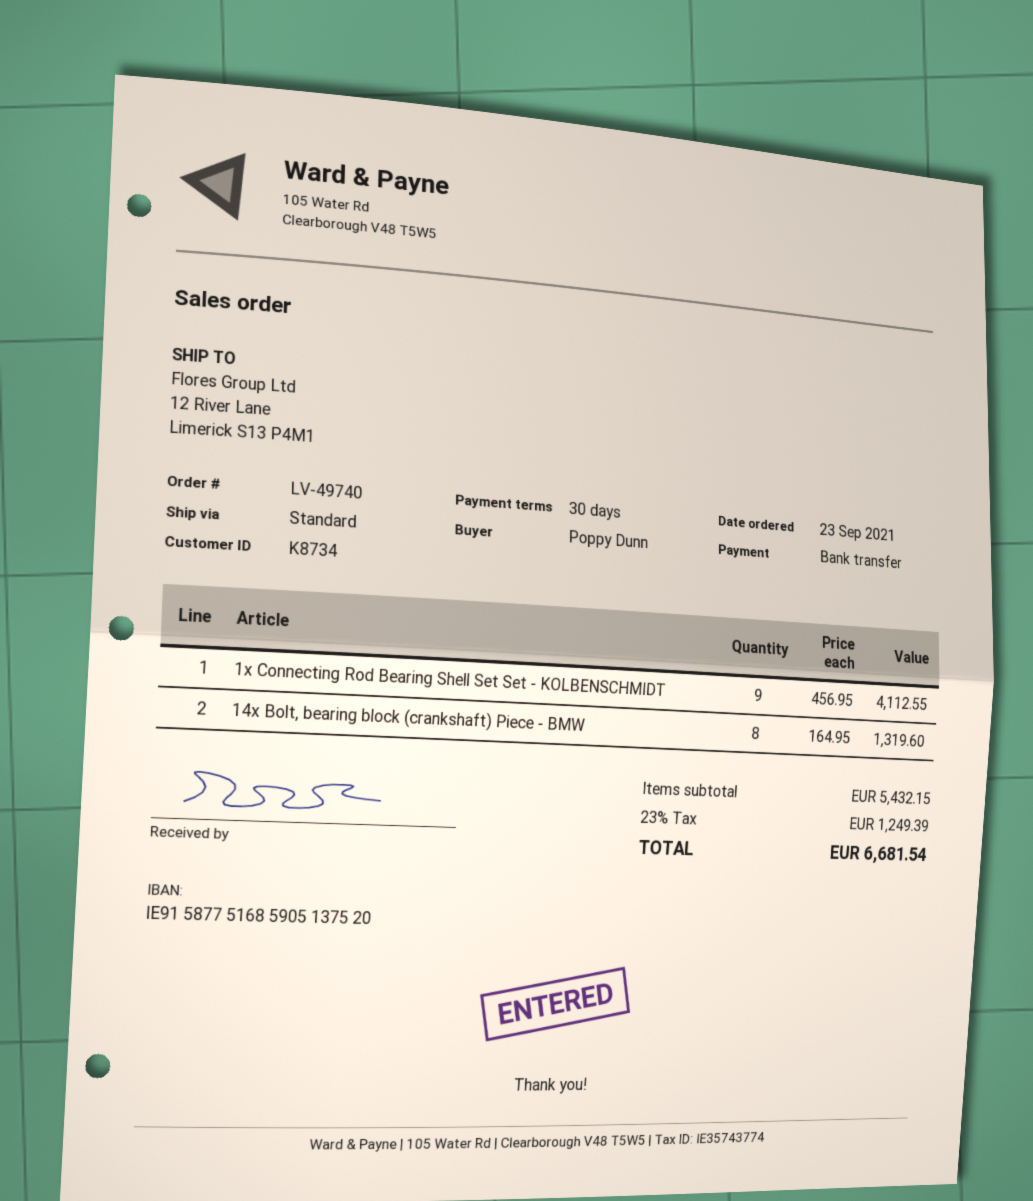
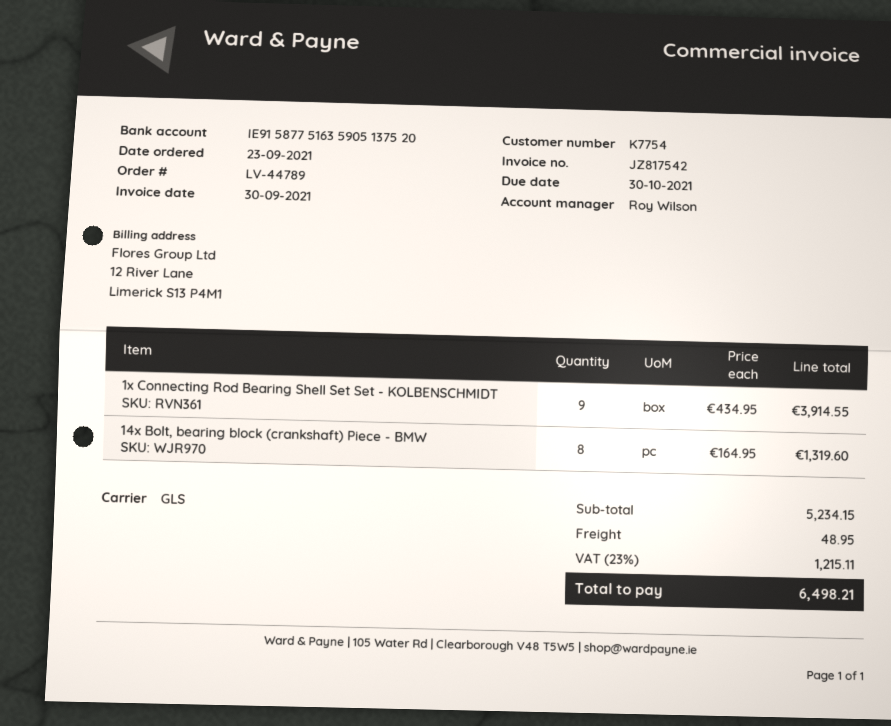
order number: LV-49740 -> LV-44789
customer number: K8734 -> K7754
bank account: IE91587751685905137520 -> IE91587751635905137520
shipping method: standard -> GLS
1x Connecting Rod Bearing Shell Set Set - KOLBENSCHMIDT: 9 x 456.95 = 4112.55 -> 9 x 434.95 = 3914.55
subtotal: 5432.15 -> 5234.15
shipping: none -> 48.95
tax: 23% = 1249.39 -> 23% = 1215.11
total: 6681.54 -> 6498.21

